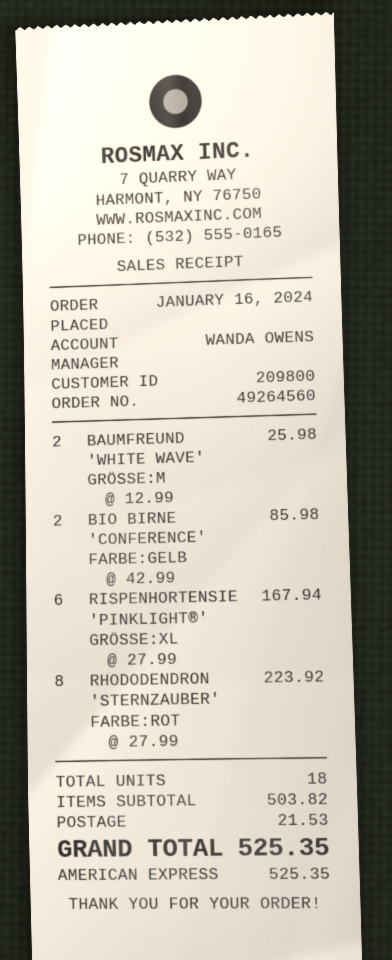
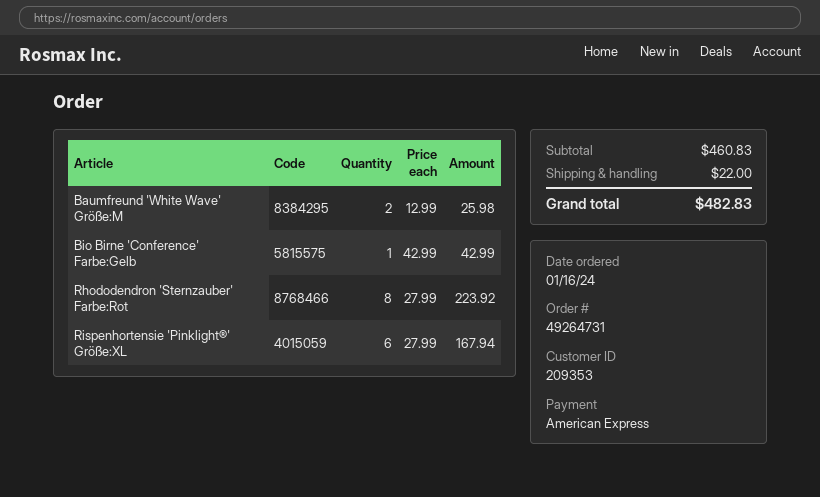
order number: 49264560 -> 49264731
customer number: 209800 -> 209353
BIO BIRNE 'CONFERENCE' FARBE:GELB: 2 x 42.99 = 85.98 -> 1 x 42.99 = 42.99
subtotal: 503.82 -> 460.83
shipping: 21.53 -> 22.00
total: 525.35 -> 482.83

